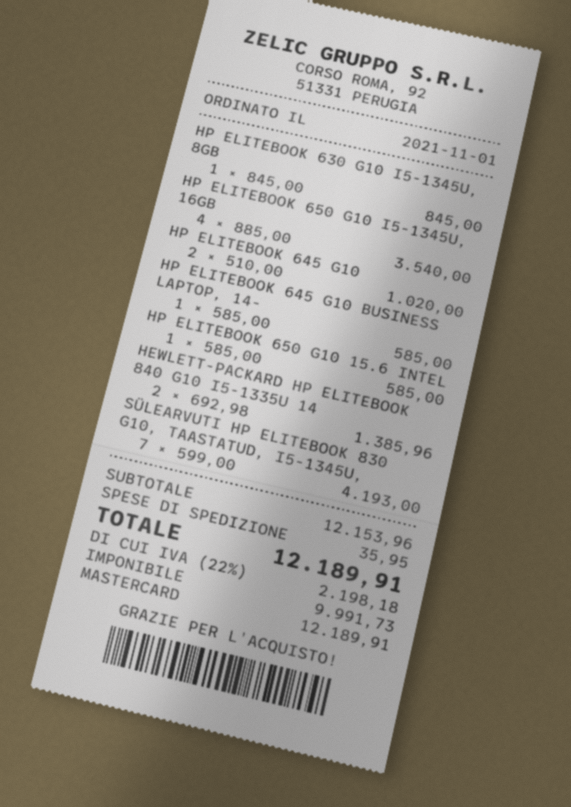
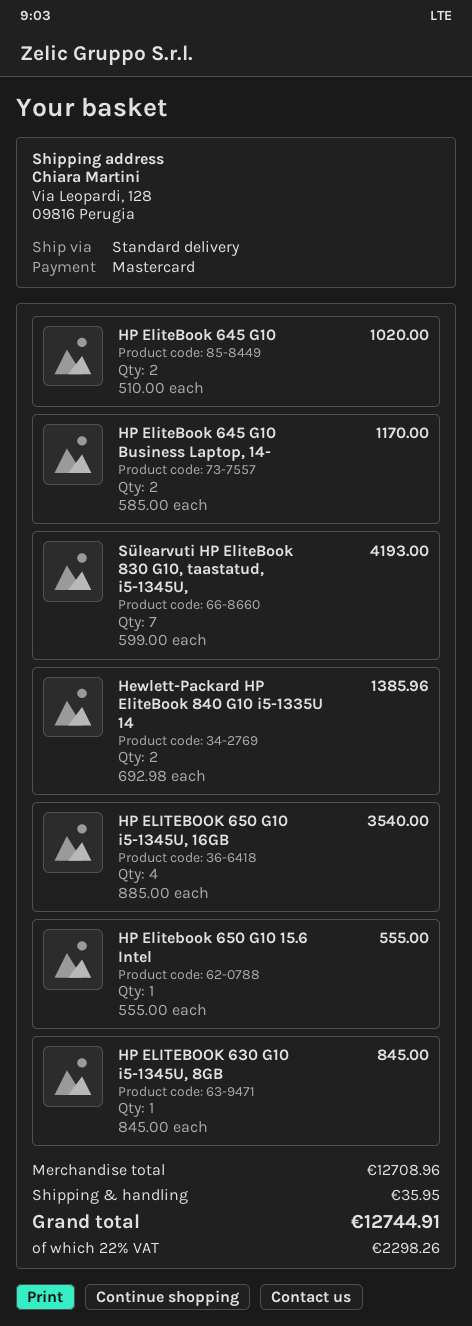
HP ELITEBOOK 645 G10 BUSINESS LAPTOP, 14-: 1 x 585.00 = 585.00 -> 2 x 585.00 = 1170.00
HP ELITEBOOK 650 G10 15.6 INTEL: 1 x 585.00 = 585.00 -> 1 x 555.00 = 555.00
subtotal: 12153.96 -> 12708.96
tax: 22% = 2198.18 -> 22% = 2298.26
total: 12189.91 -> 12744.91

